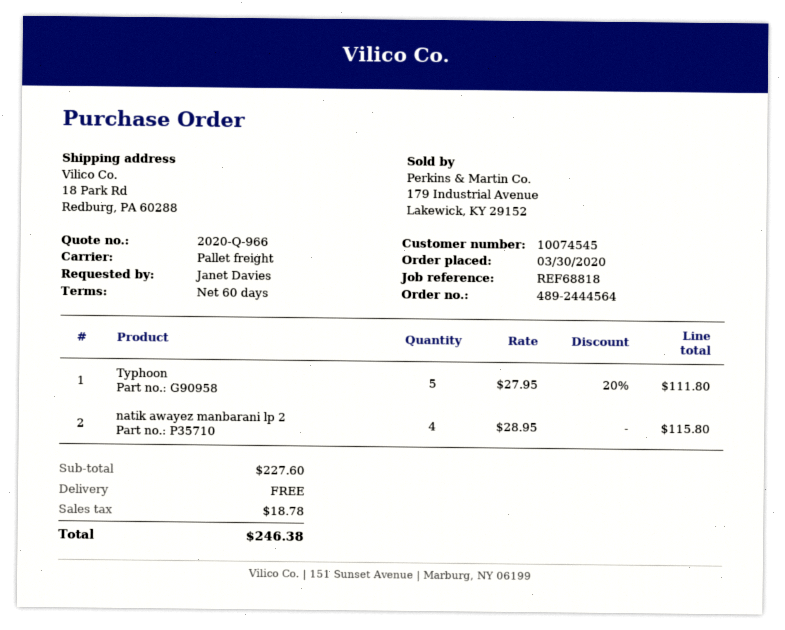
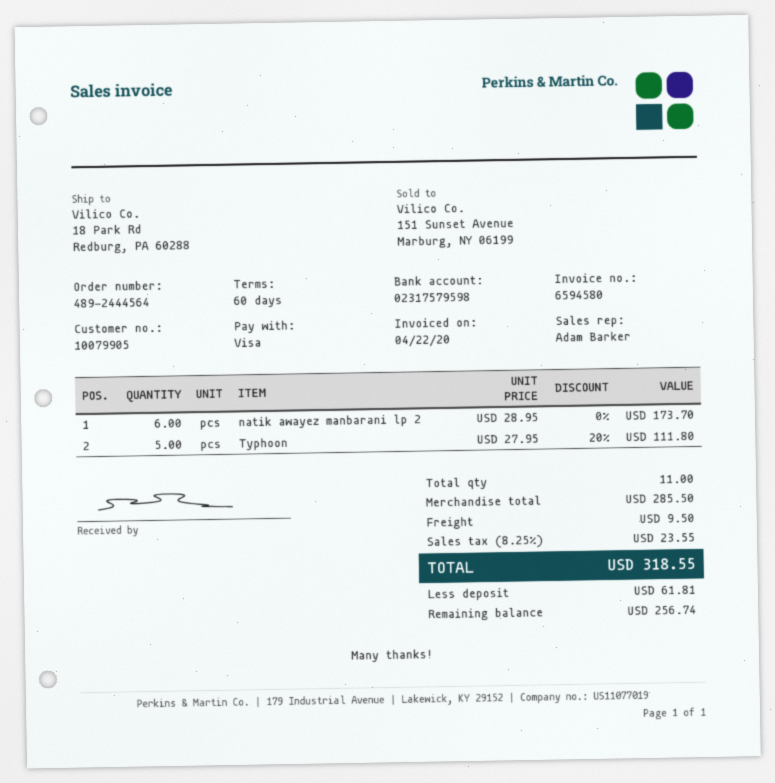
customer number: 10074545 -> 10079905
natik awayez manbarani lp 2: 4 x 28.95 = 115.80 -> 6 x 28.95 = 173.70
subtotal: 227.60 -> 285.50
shipping: 0.00 -> 9.50
tax: 18.78 -> 23.55
total: 246.38 -> 318.55

